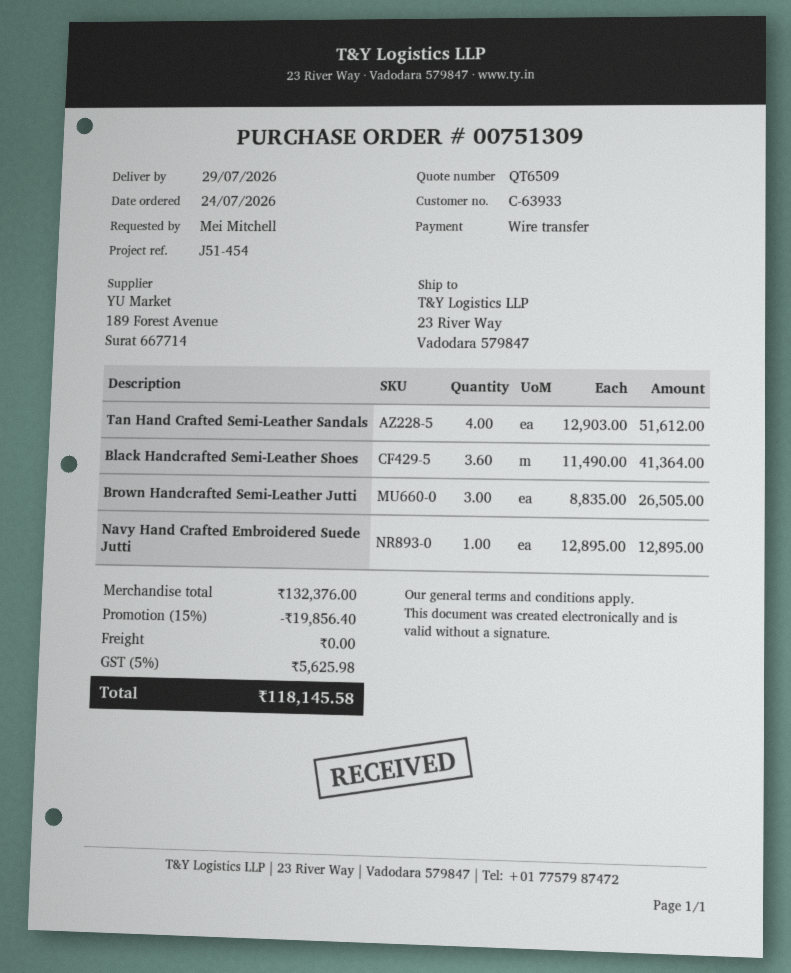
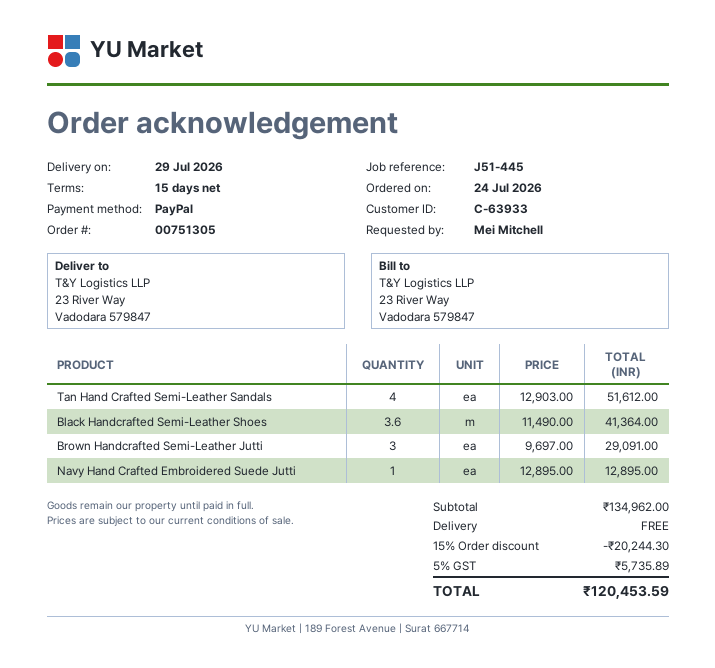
order number: 00751309 -> 00751305
reference: J51-454 -> J51-445
payment method: bank transfer -> PayPal
Brown Handcrafted Semi-Leather Jutti: 3 x 8835.00 = 26505.00 -> 3 x 9697.00 = 29091.00
subtotal: 132376.00 -> 134962.00
discount: 15% = 19856.40 -> 15% = 20244.30
tax: 5% = 5625.98 -> 5% = 5735.89
total: 118145.58 -> 120453.59

